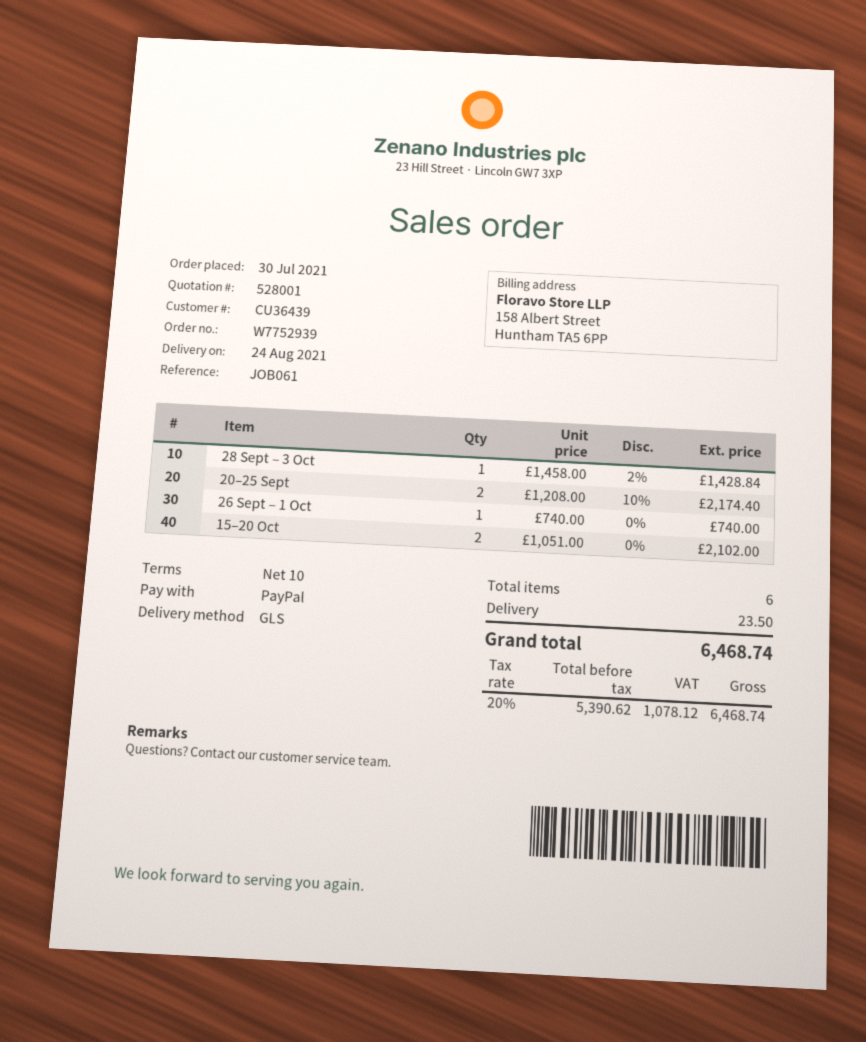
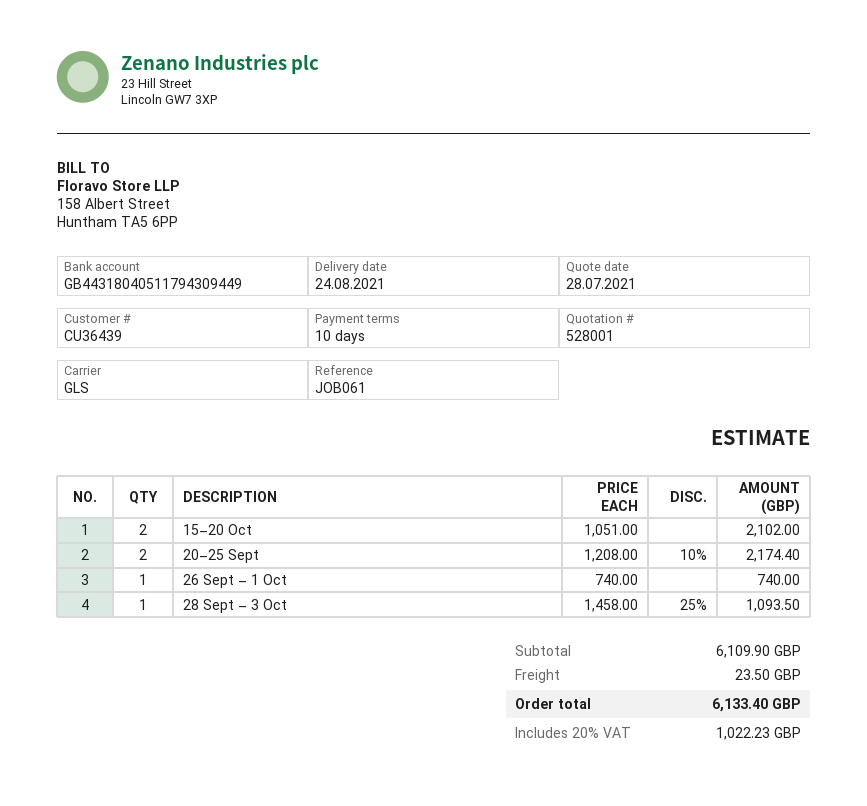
28 Sept – 3 Oct: 1 x 1458.00 - 2% = 1428.84 -> 1 x 1458.00 - 25% = 1093.50
tax: 20% = 1078.12 -> 20% = 1022.23
total: 6468.74 -> 6133.40

